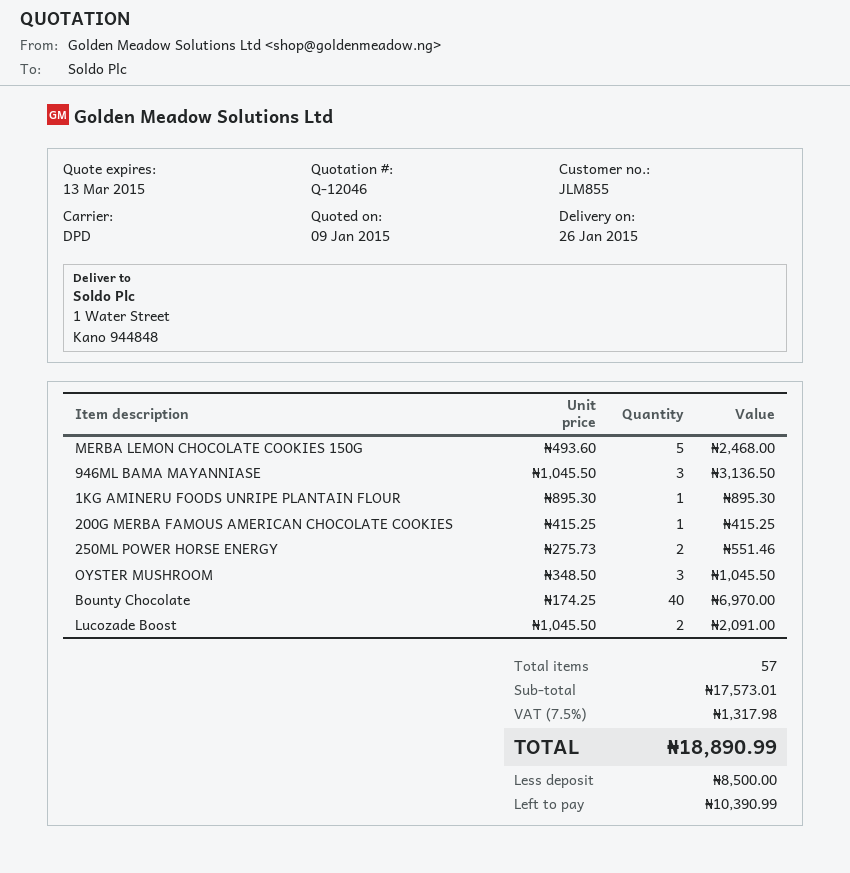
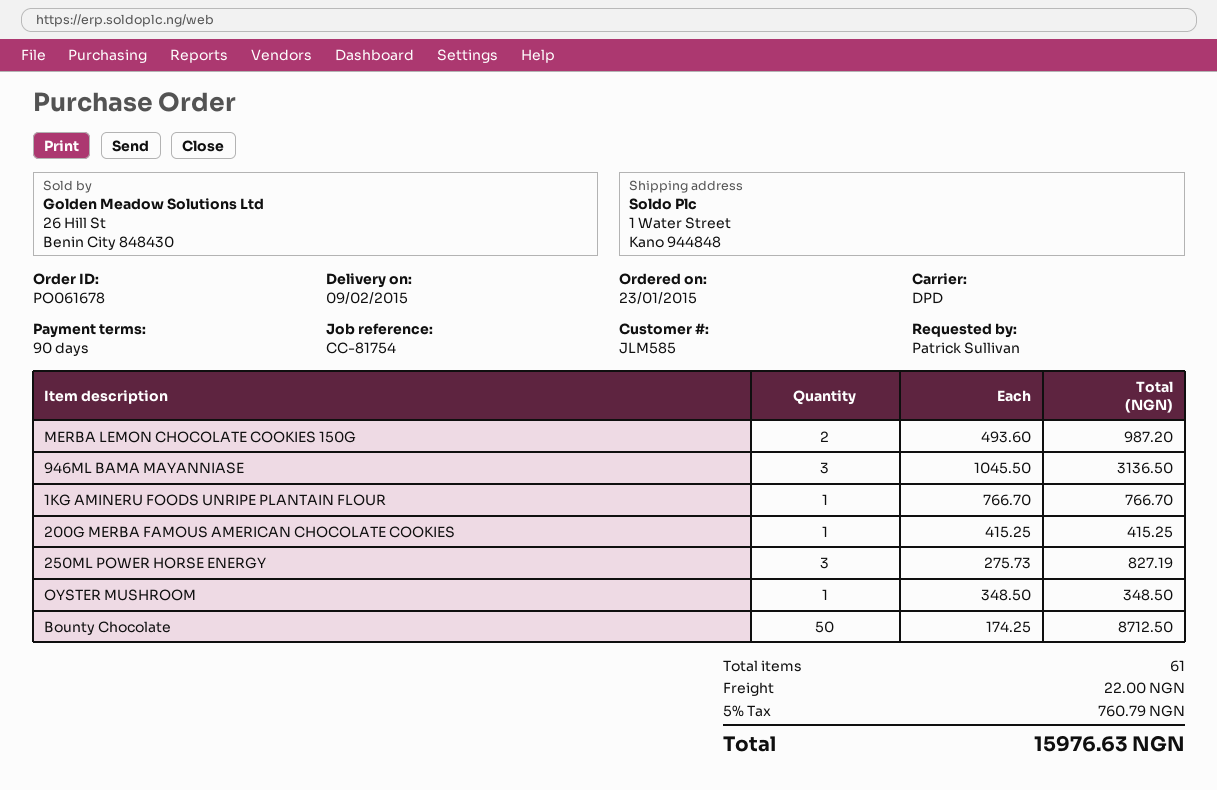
delivery date: 2015-01-26 -> 2015-02-09
customer number: JLM855 -> JLM585
MERBA LEMON CHOCOLATE COOKIES 150G: 5 x 493.60 = 2468.00 -> 2 x 493.60 = 987.20
1KG AMINERU FOODS UNRIPE PLANTAIN FLOUR: 1 x 895.30 = 895.30 -> 1 x 766.70 = 766.70
250ML POWER HORSE ENERGY: 2 x 275.73 = 551.46 -> 3 x 275.73 = 827.19
OYSTER MUSHROOM: 3 x 348.50 = 1045.50 -> 1 x 348.50 = 348.50
Bounty Chocolate: 40 x 174.25 = 6970.00 -> 50 x 174.25 = 8712.50
Lucozade Boost: 2 x 1045.50 = 2091.00 -> none
total quantity: 57 -> 61
shipping: none -> 22.00
tax: 7.5% = 1317.98 -> 5% = 760.79
total: 18890.99 -> 15976.63

